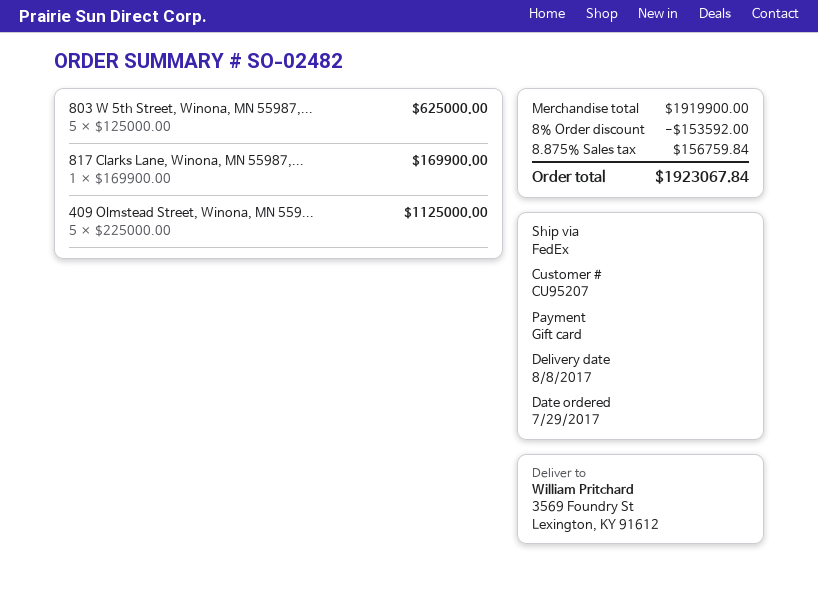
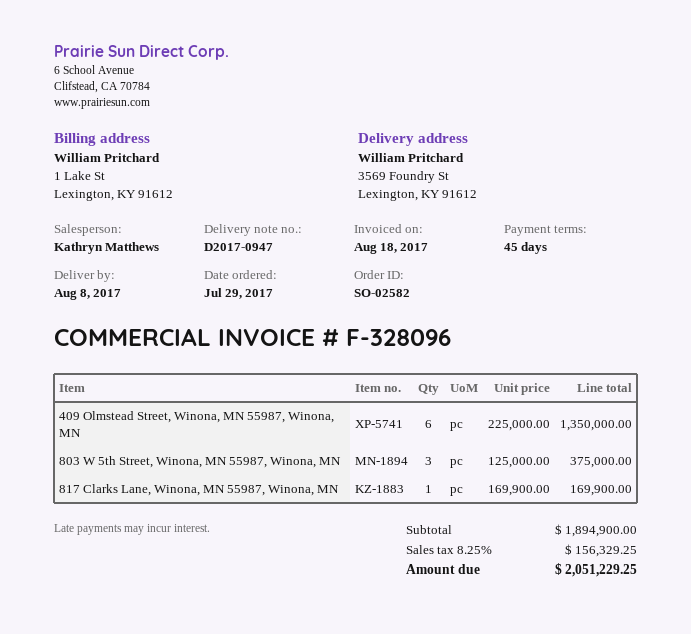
order number: SO-02482 -> SO-02582
803 W 5th Street, Winona, MN 55987,...: 5 x 125000.00 = 625000.00 -> 3 x 125000.00 = 375000.00
409 Olmstead Street, Winona, MN 559...: 5 x 225000.00 = 1125000.00 -> 6 x 225000.00 = 1350000.00
subtotal: 1919900.00 -> 1894900.00
discount: 8% = 153592.00 -> none
tax: 8.875% = 156759.84 -> 8.25% = 156329.25
total: 1923067.84 -> 2051229.25

